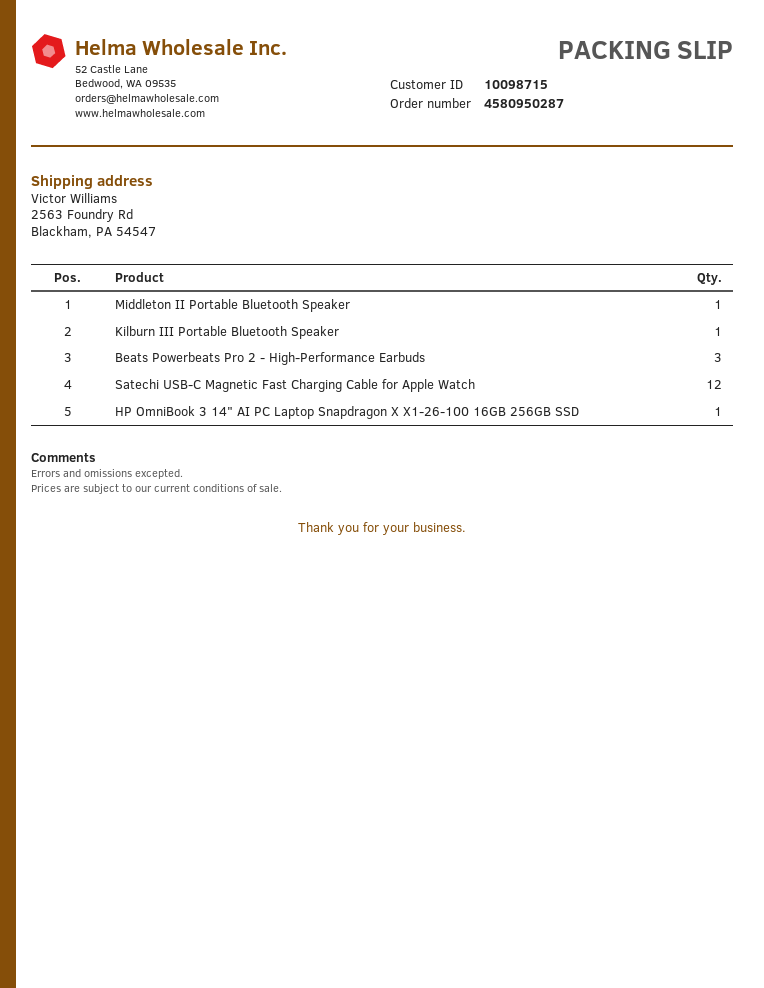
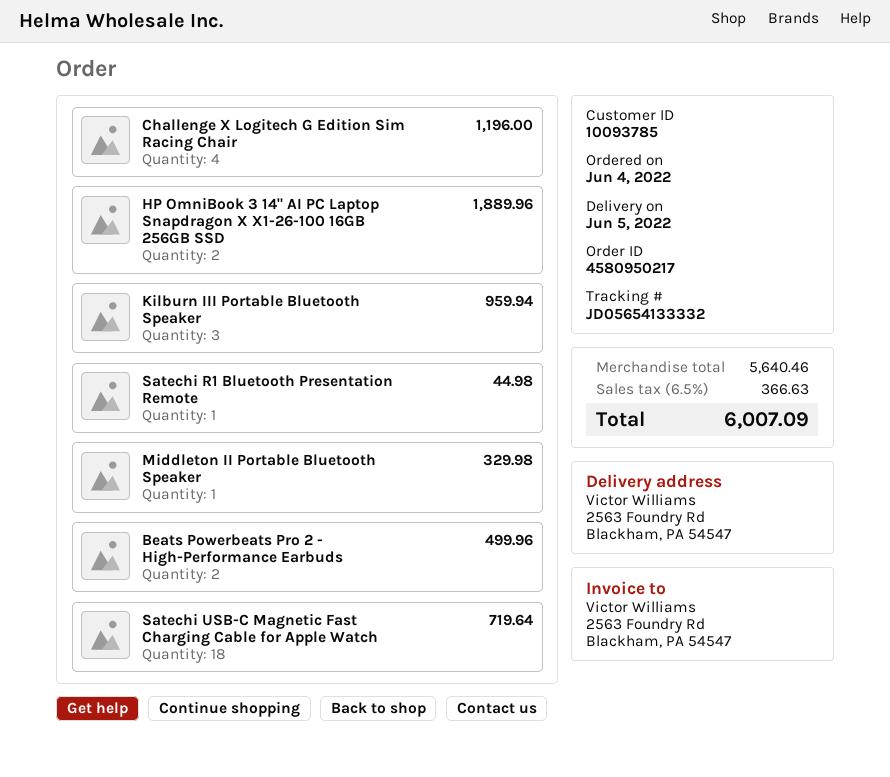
order number: 4580950287 -> 4580950217
customer number: 10098715 -> 10093785
Kilburn III Portable Bluetooth Speaker: 1 -> 3
Beats Powerbeats Pro 2 - High-Performance Earbuds: 3 -> 2
Satechi USB-C Magnetic Fast Charging Cable for Apple Watch: 12 -> 18
HP OmniBook 3 14" AI PC Laptop Snapdragon X X1-26-100 16GB 256GB SSD: 1 -> 2
Challenge X Logitech G Edition Sim Racing Chair: none -> 4
Satechi R1 Bluetooth Presentation Remote: none -> 1

